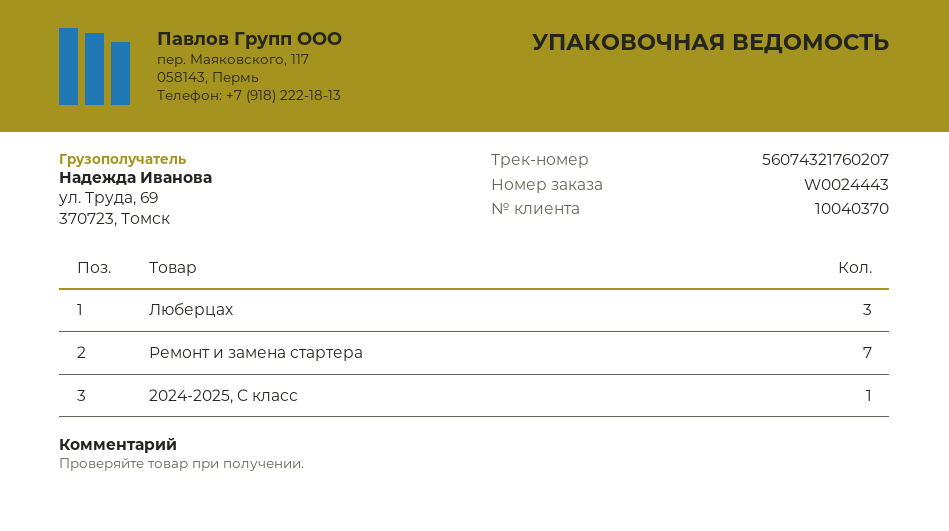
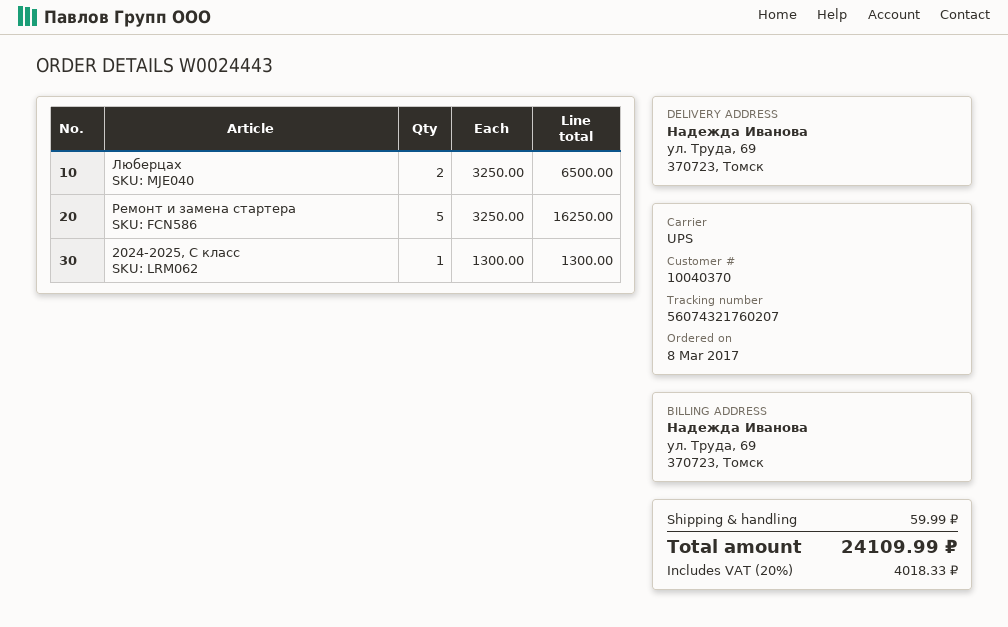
Люберцах: 3 -> 2
Ремонт и замена стартера: 7 -> 5

